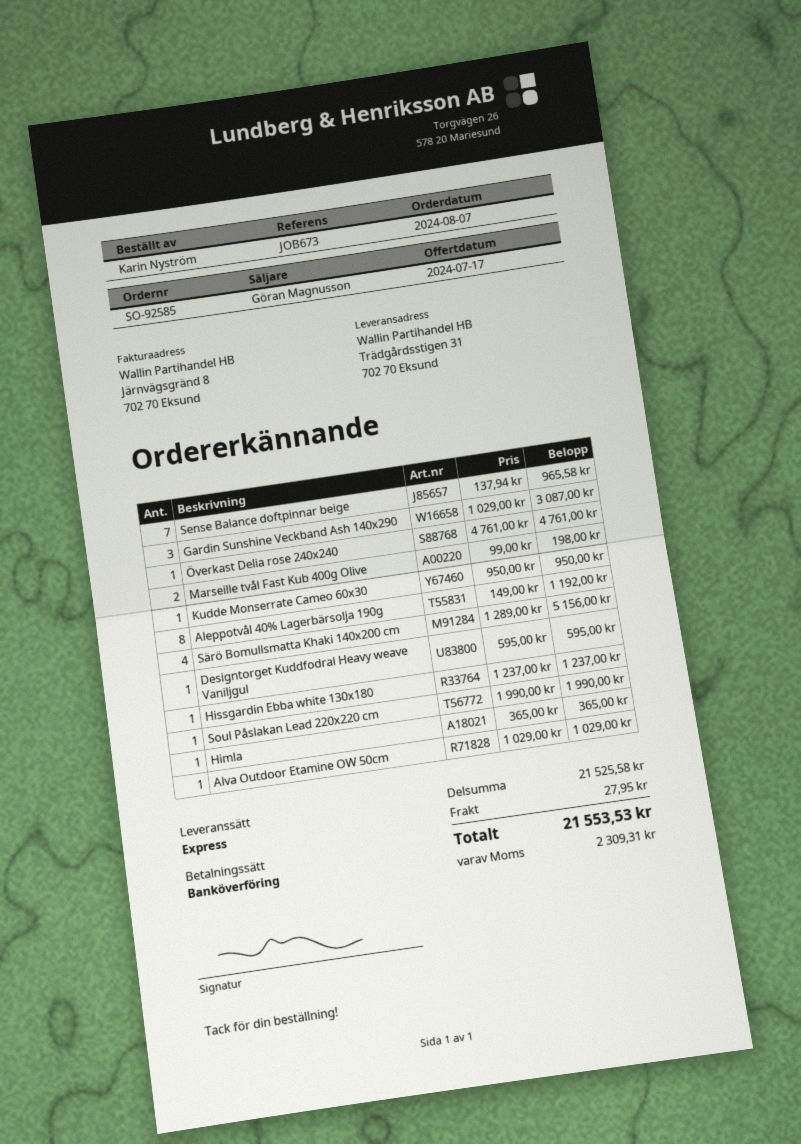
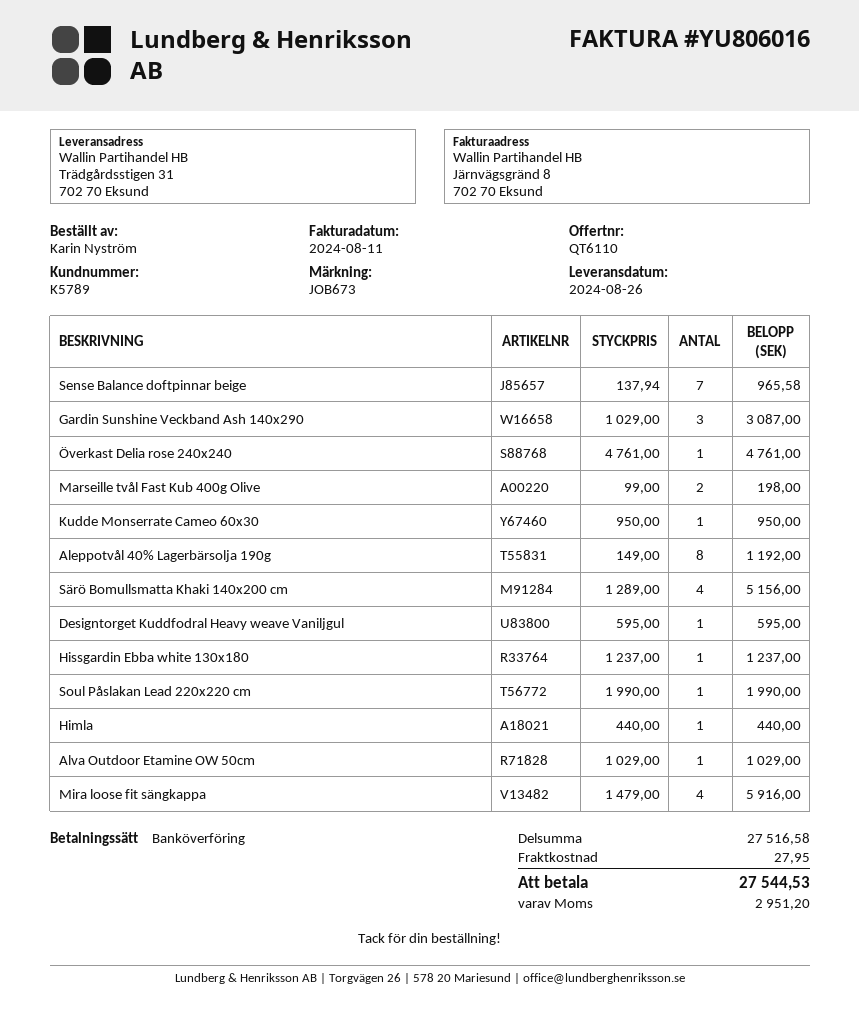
Himla: 1 x 365.00 = 365.00 -> 1 x 440.00 = 440.00
Mira loose fit sängkappa: none -> 4 x 1479.00 = 5916.00
subtotal: 21525.58 -> 27516.58
tax: 2309.31 -> 2951.20
total: 21553.53 -> 27544.53

